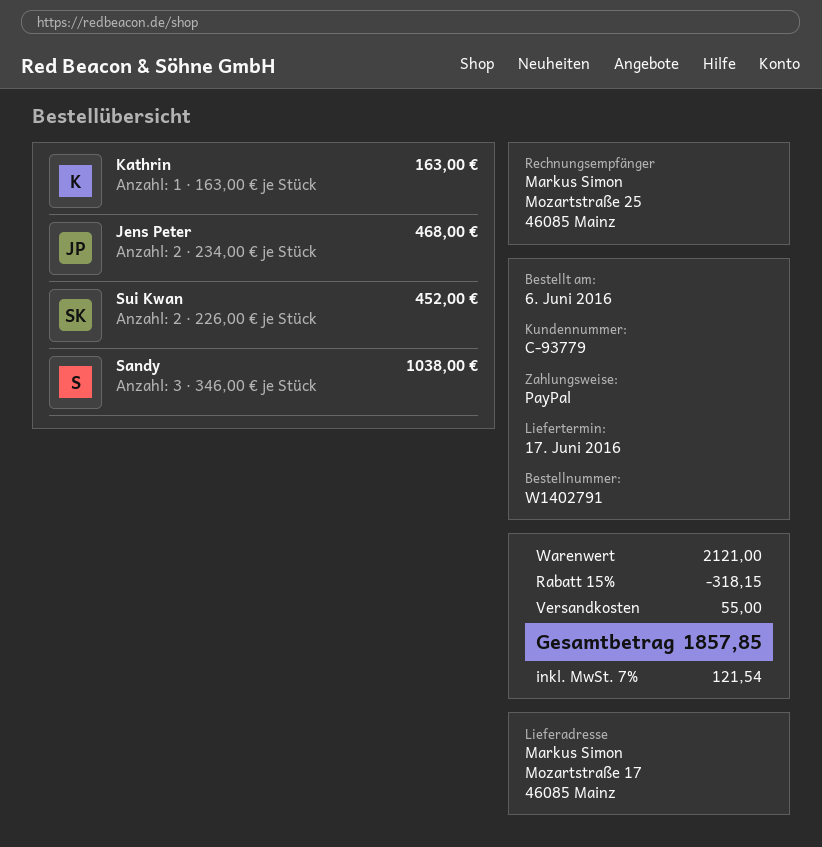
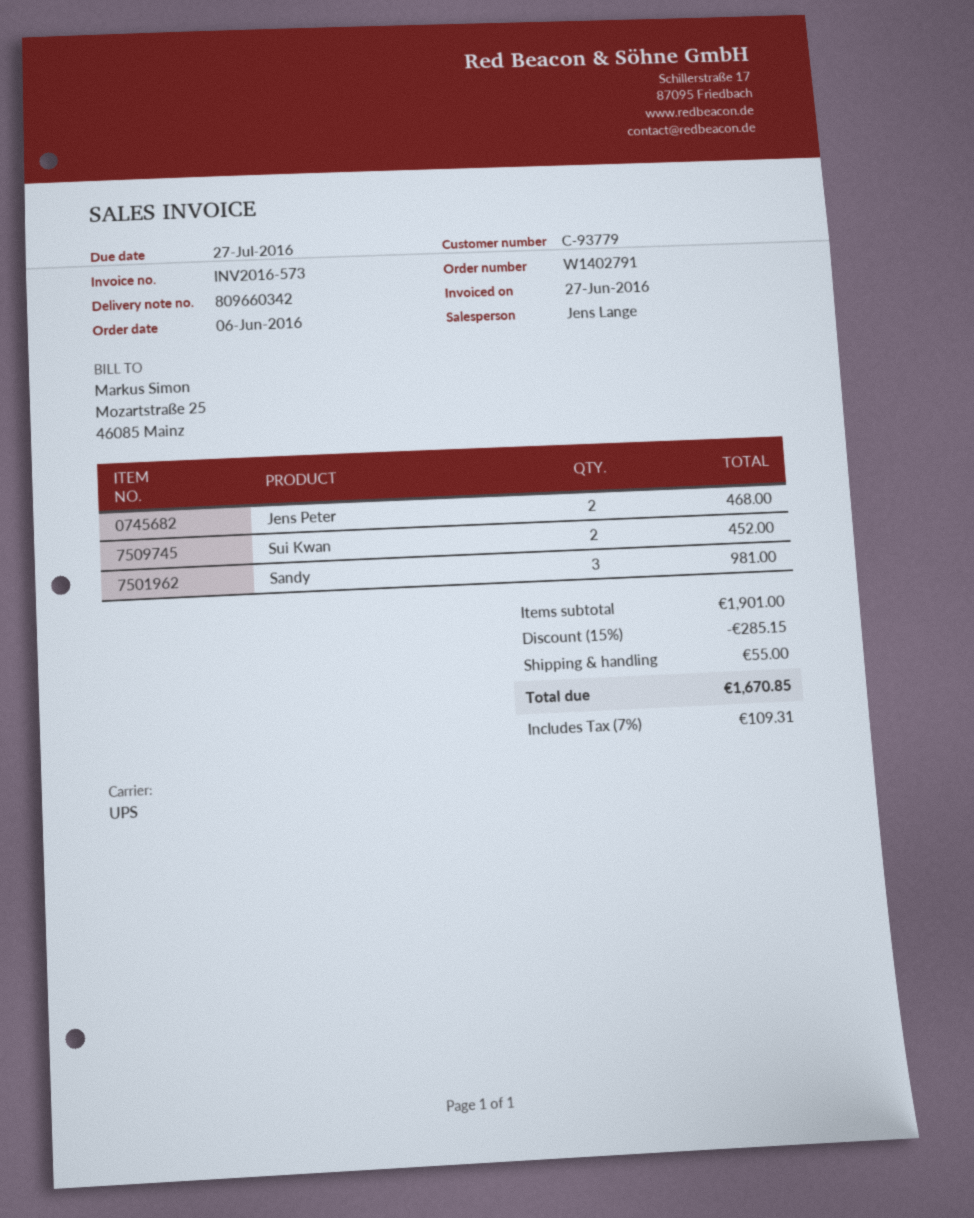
Kathrin: 1 for 163.00 -> none
Sandy: 3 for 1038.00 -> 3 for 981.00
subtotal: 2121.00 -> 1901.00
discount: 15% = 318.15 -> 15% = 285.15
tax: 7% = 121.54 -> 7% = 109.31
total: 1857.85 -> 1670.85

